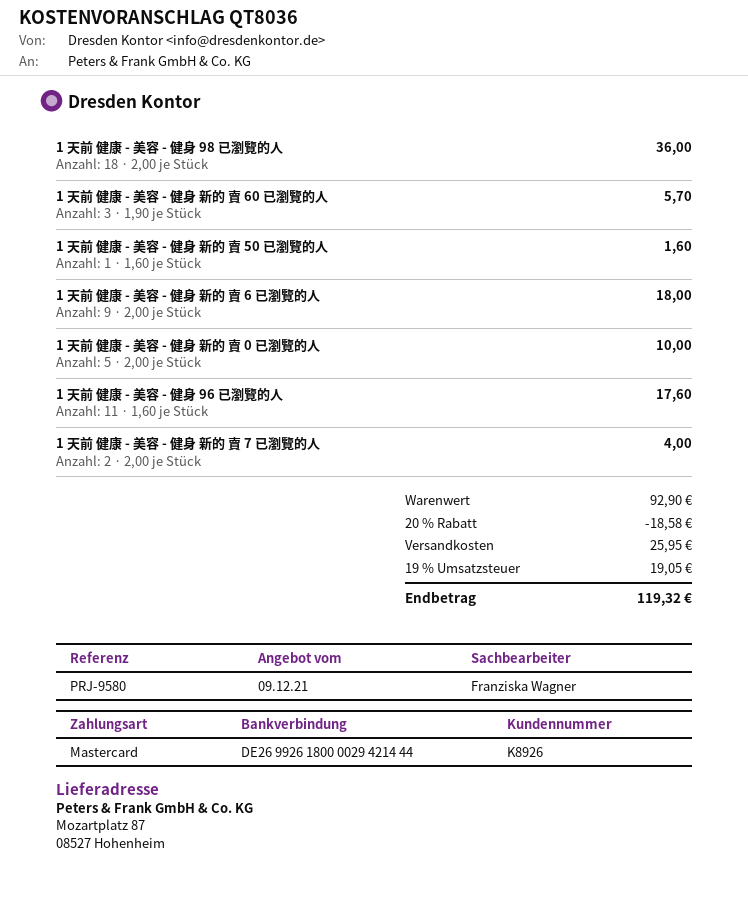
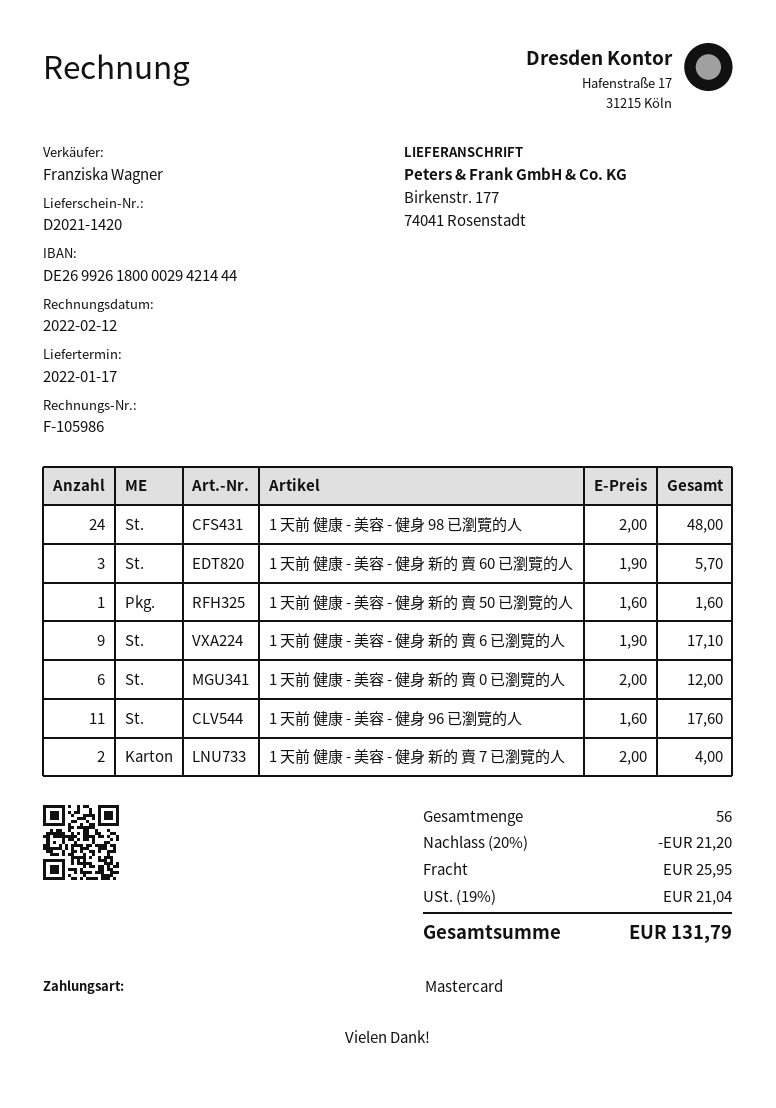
ship to: Mozartplatz 87, 08527 Hohenheim -> Birkenstr. 177, 74041 Rosenstadt
1 天前 健康 - 美容 - 健身 98 已瀏覽的人: 18 x 2.00 = 36.00 -> 24 x 2.00 = 48.00
1 天前 健康 - 美容 - 健身 新的 賣 6 已瀏覽的人: 9 x 2.00 = 18.00 -> 9 x 1.90 = 17.10
1 天前 健康 - 美容 - 健身 新的 賣 0 已瀏覽的人: 5 x 2.00 = 10.00 -> 6 x 2.00 = 12.00
discount: 20% = 18.58 -> 20% = 21.20
tax: 19% = 19.05 -> 19% = 21.04
total: 119.32 -> 131.79

